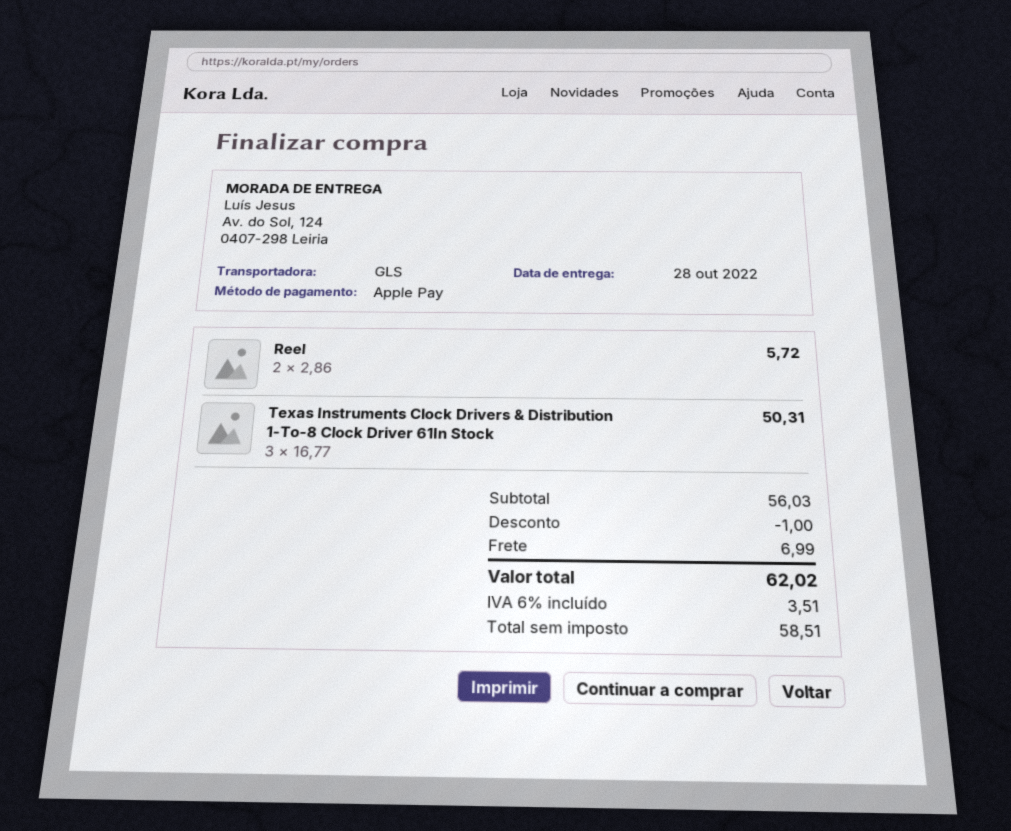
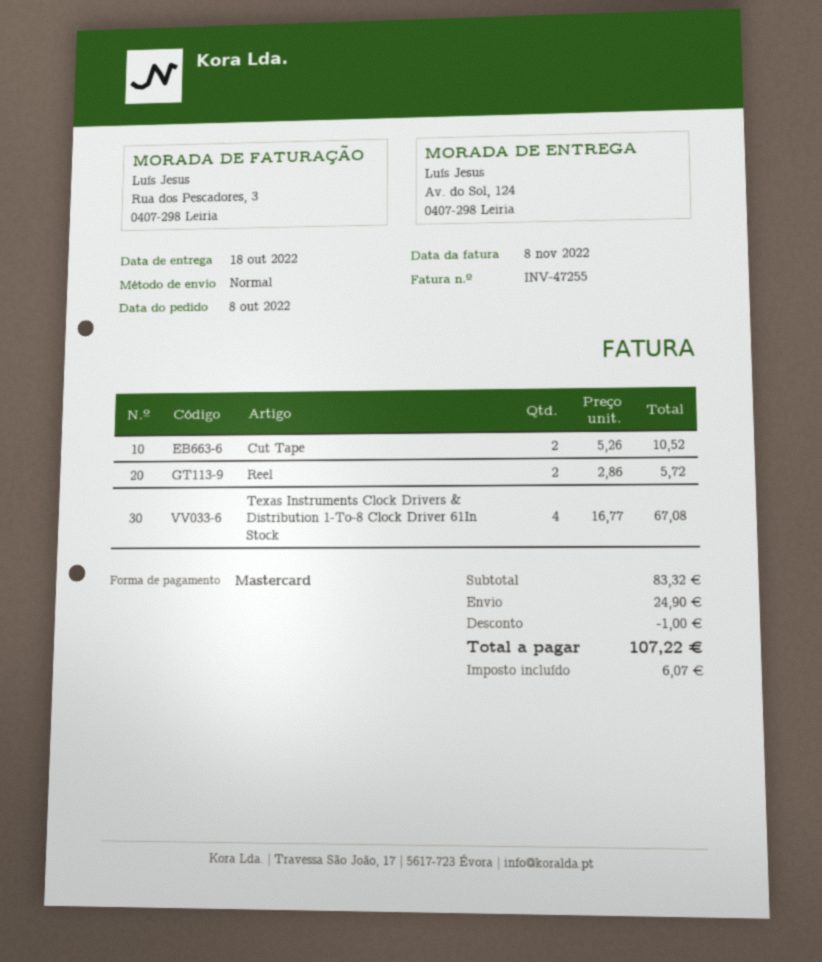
delivery date: 2022-10-28 -> 2022-10-18
payment method: Apple Pay -> Mastercard
shipping method: GLS -> standard
Texas Instruments Clock Drivers & Distribution 1-To-8 Clock Driver 61In Stock: 3 x 16.77 = 50.31 -> 4 x 16.77 = 67.08
Cut Tape: none -> 2 x 5.26 = 10.52
subtotal: 56.03 -> 83.32
shipping: 6.99 -> 24.90
tax: 3.51 -> 6.07
total: 62.02 -> 107.22

